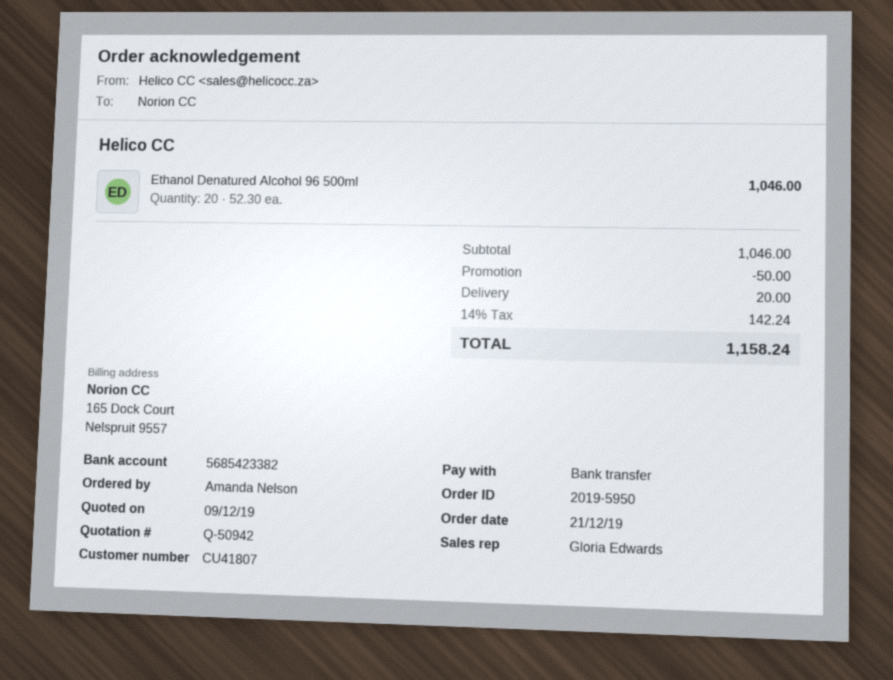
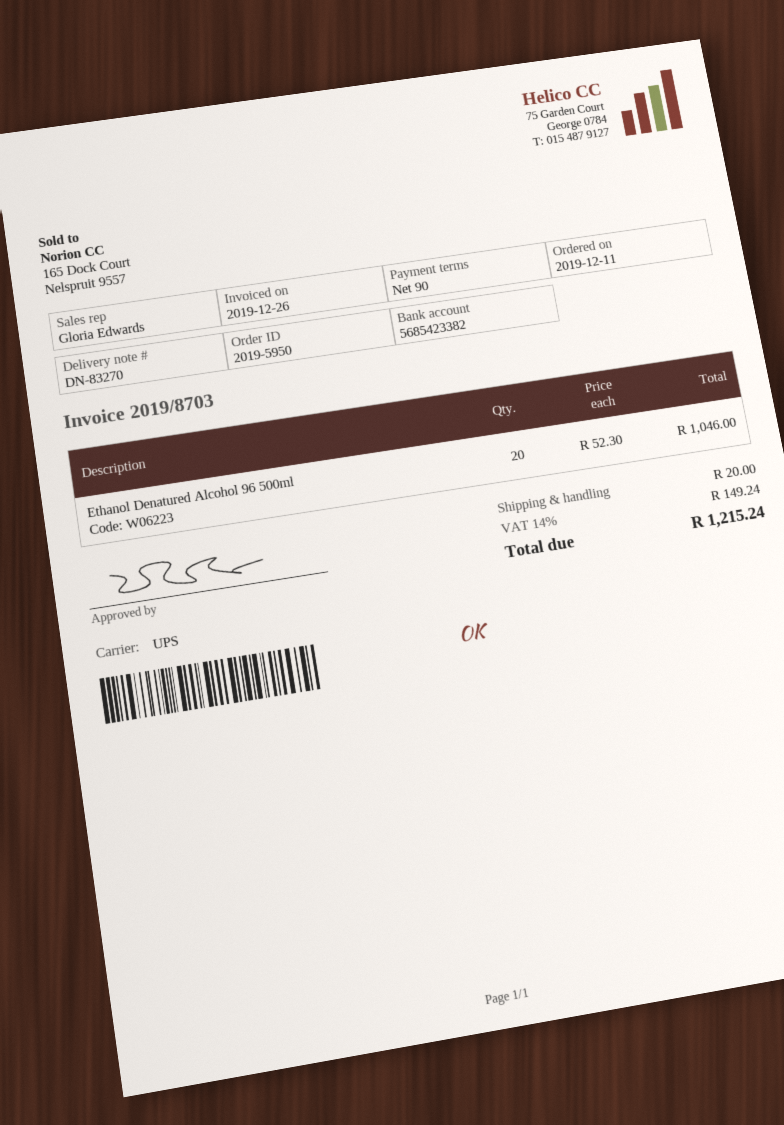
order date: 2019-12-21 -> 2019-12-11
discount: 50.00 -> none
tax: 14% = 142.24 -> 14% = 149.24
total: 1158.24 -> 1215.24

